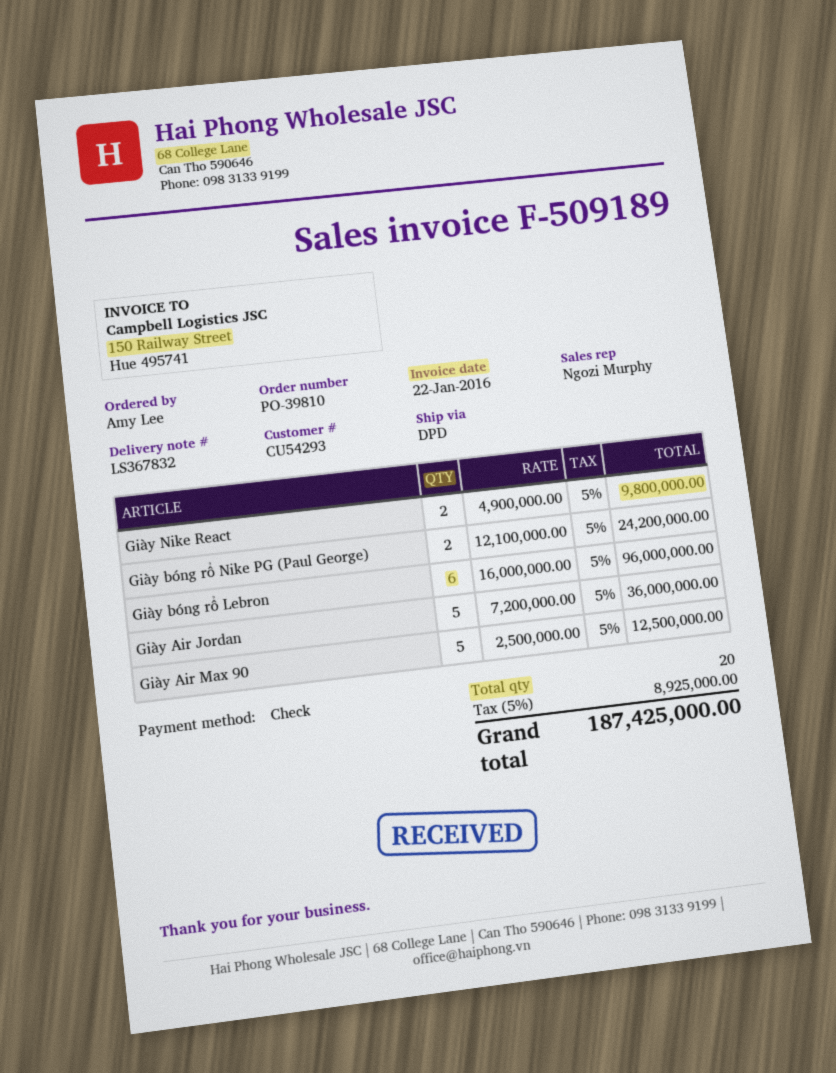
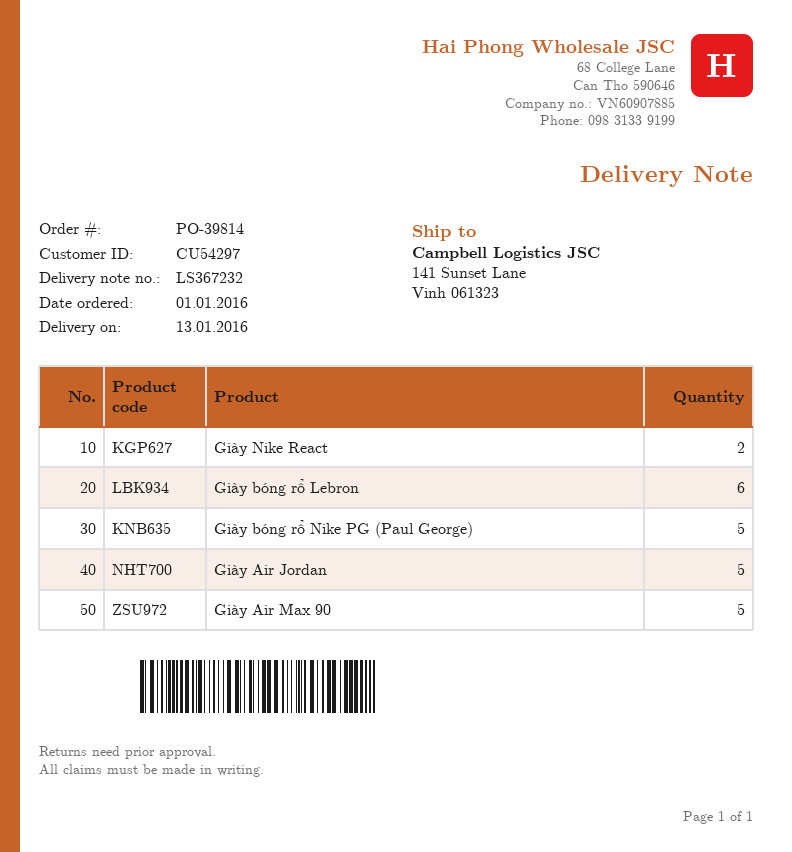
order number: PO-39810 -> PO-39814
delivery note number: LS367832 -> LS367232
customer number: CU54293 -> CU54297
Giày bóng rổ Nike PG (Paul George): 2 -> 5

